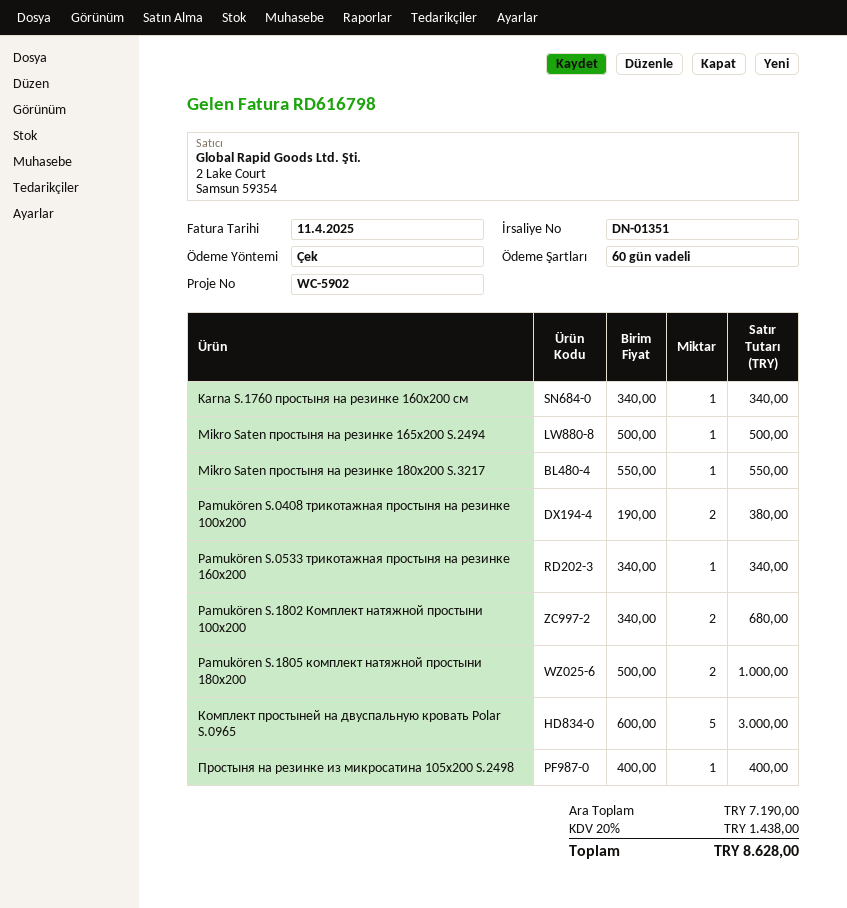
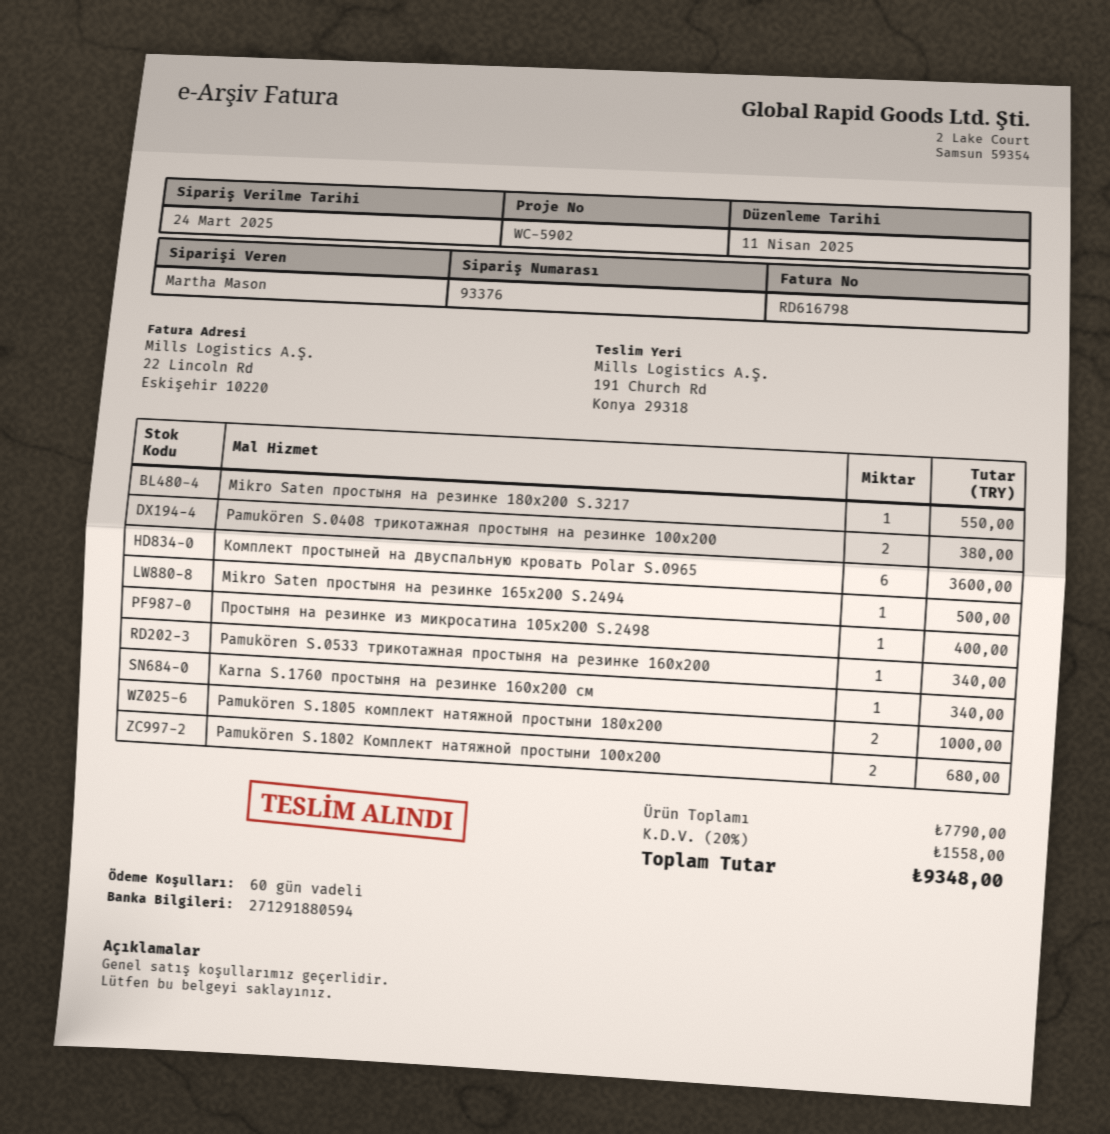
Комплект простыней на двуспальную кровать Polar S.0965: 5 for 3000.00 -> 6 for 3600.00
subtotal: 7190.00 -> 7790.00
tax: 20% = 1438.00 -> 20% = 1558.00
total: 8628.00 -> 9348.00

